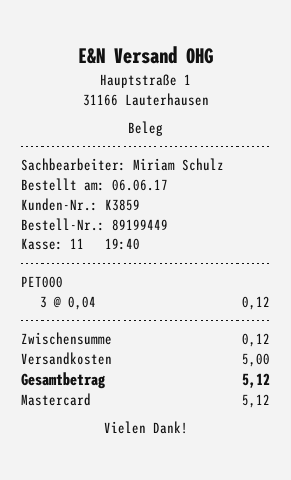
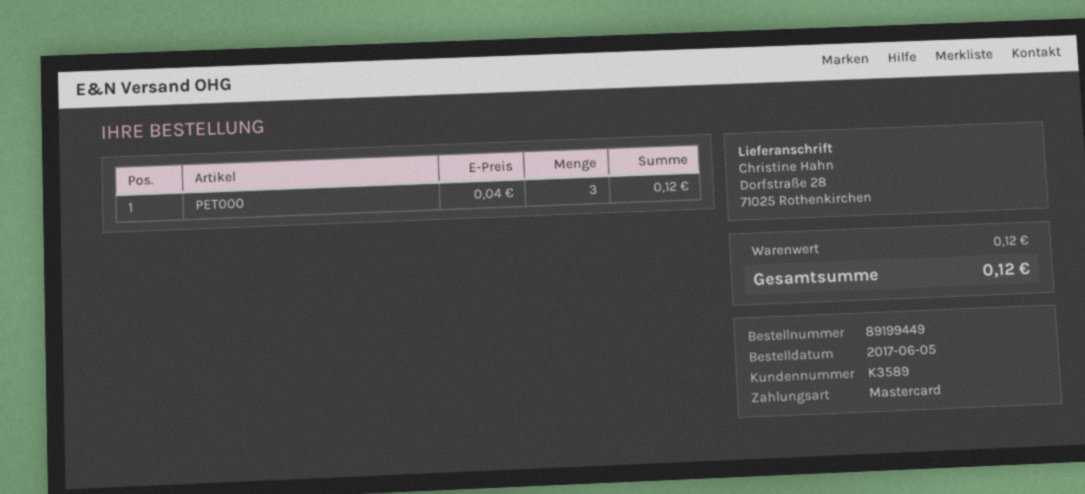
order date: 2017-06-06 -> 2017-06-05
customer number: K3859 -> K3589
shipping: 5.00 -> none
total: 5.12 -> 0.12

